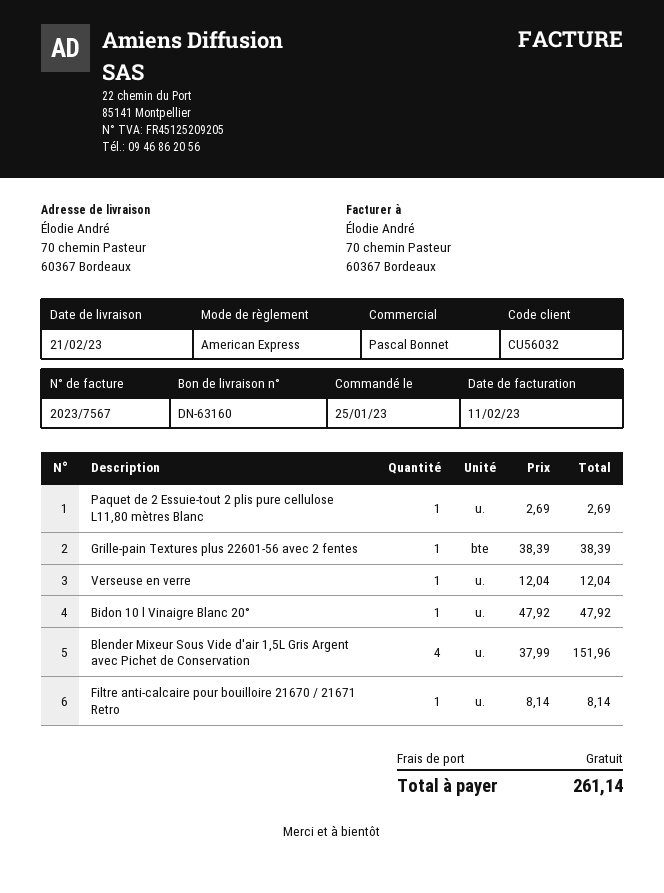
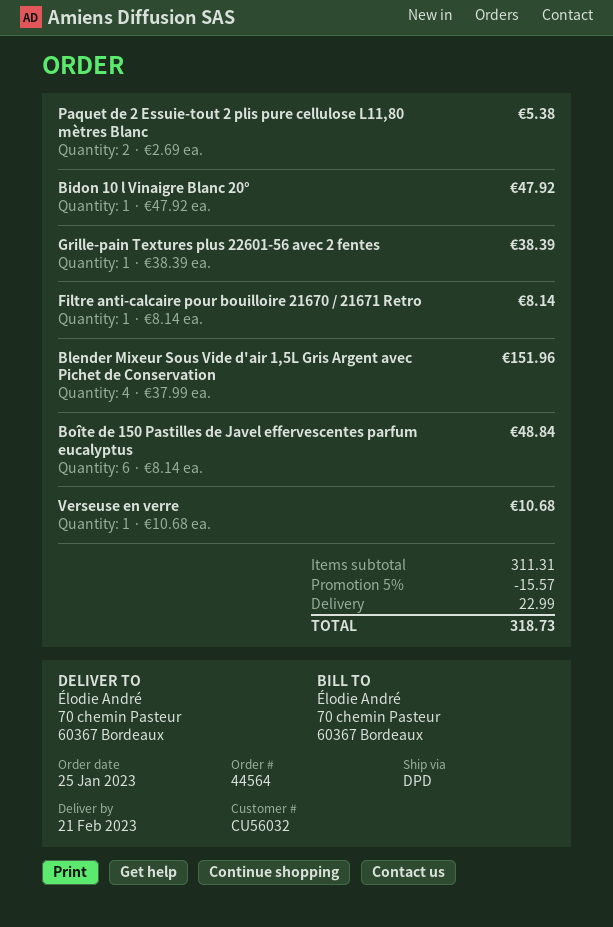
Paquet de 2 Essuie-tout 2 plis pure cellulose L11,80 mètres Blanc: 1 x 2.69 = 2.69 -> 2 x 2.69 = 5.38
Verseuse en verre: 1 x 12.04 = 12.04 -> 1 x 10.68 = 10.68
Boîte de 150 Pastilles de Javel effervescentes parfum eucalyptus: none -> 6 x 8.14 = 48.84
discount: none -> 5% = 15.57
shipping: 0.00 -> 22.99
total: 261.14 -> 318.73

